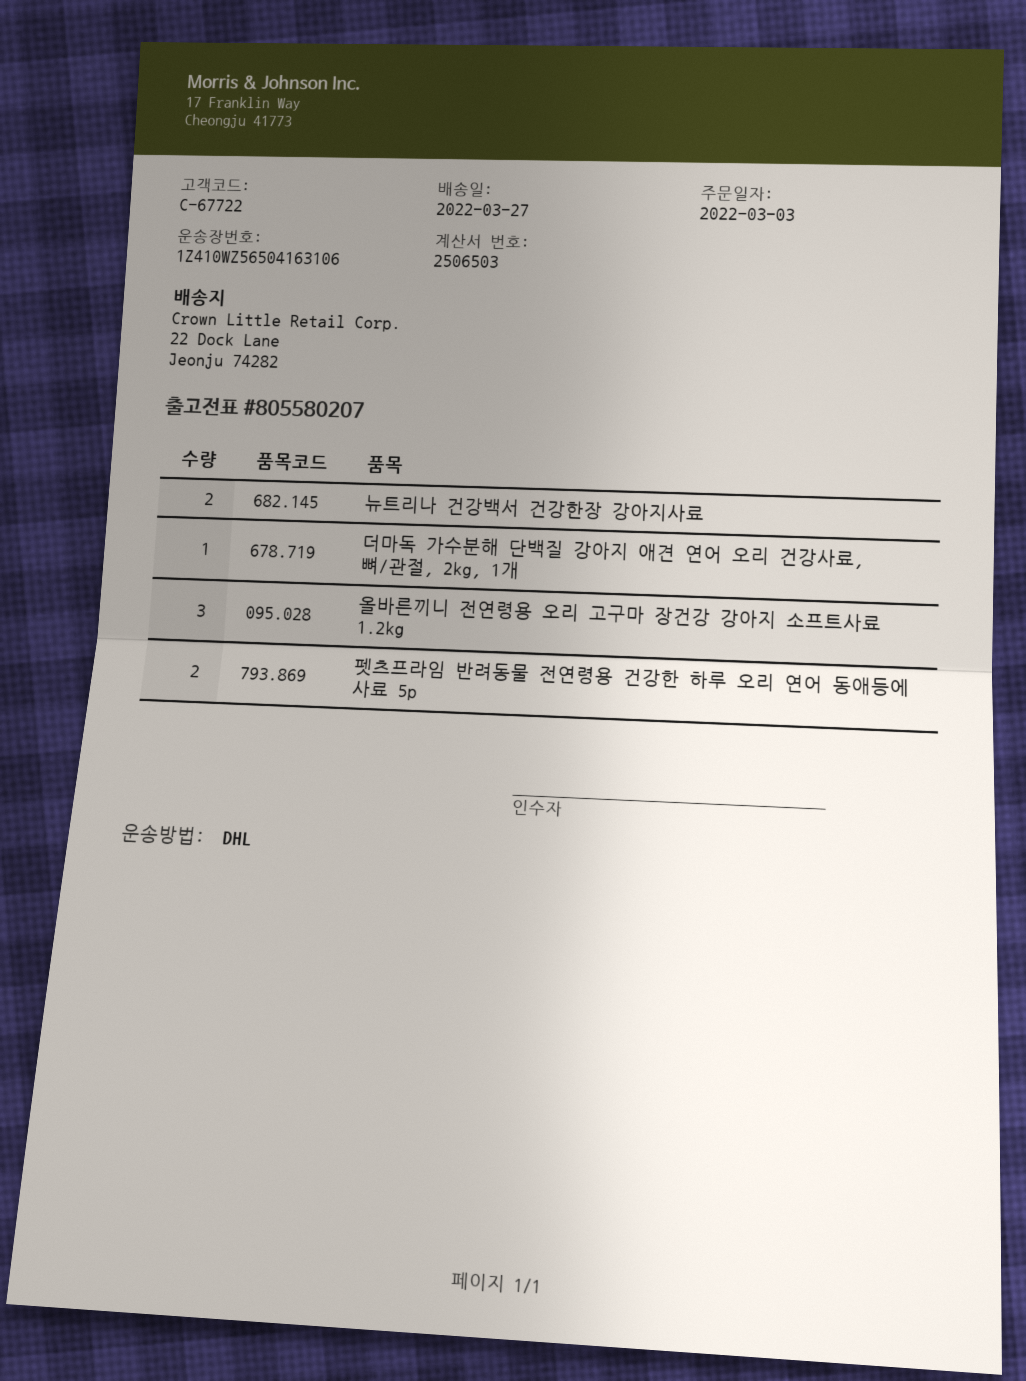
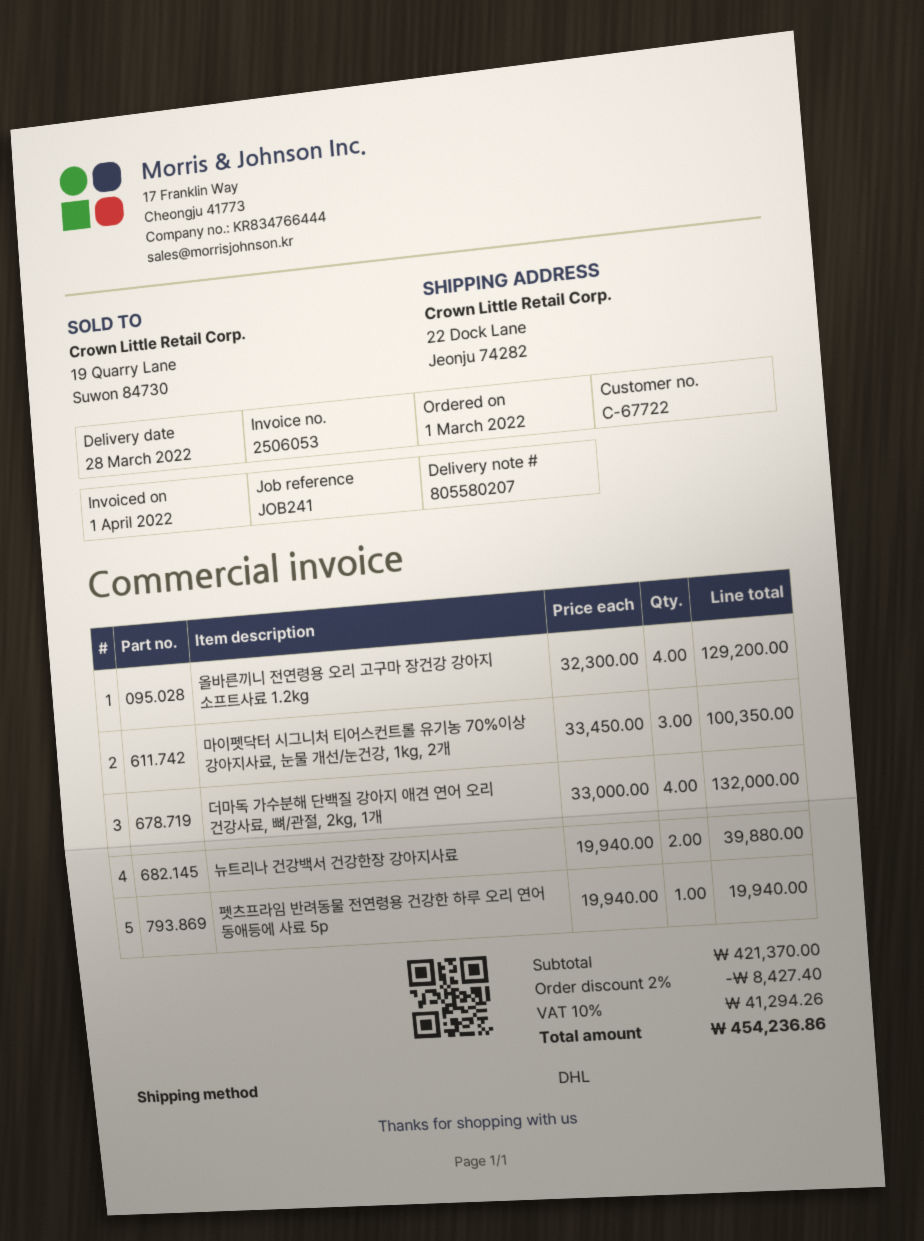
order date: 2022-03-03 -> 2022-03-01
delivery date: 2022-03-27 -> 2022-03-28
invoice number: 2506503 -> 2506053
더마독 가수분해 단백질 강아지 애견 연어 오리 건강사료, 뼈/관절, 2kg, 1개: 1 -> 4
올바른끼니 전연령용 오리 고구마 장건강 강아지 소프트사료 1.2kg: 3 -> 4
펫츠프라임 반려동물 전연령용 건강한 하루 오리 연어 동애등에 사료 5p: 2 -> 1
마이펫닥터 시그니처 티어스컨트롤 유기농 70%이상 강아지사료, 눈물 개선/눈건강, 1kg, 2개: none -> 3

